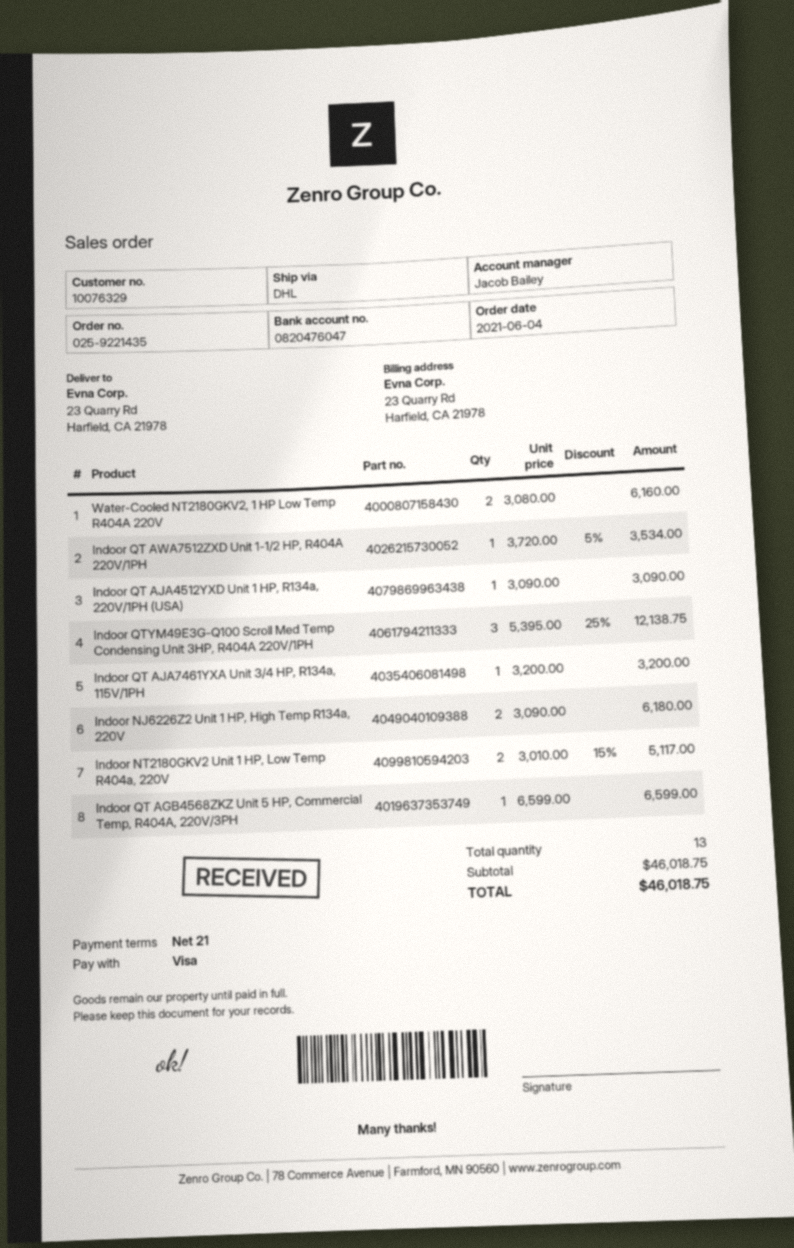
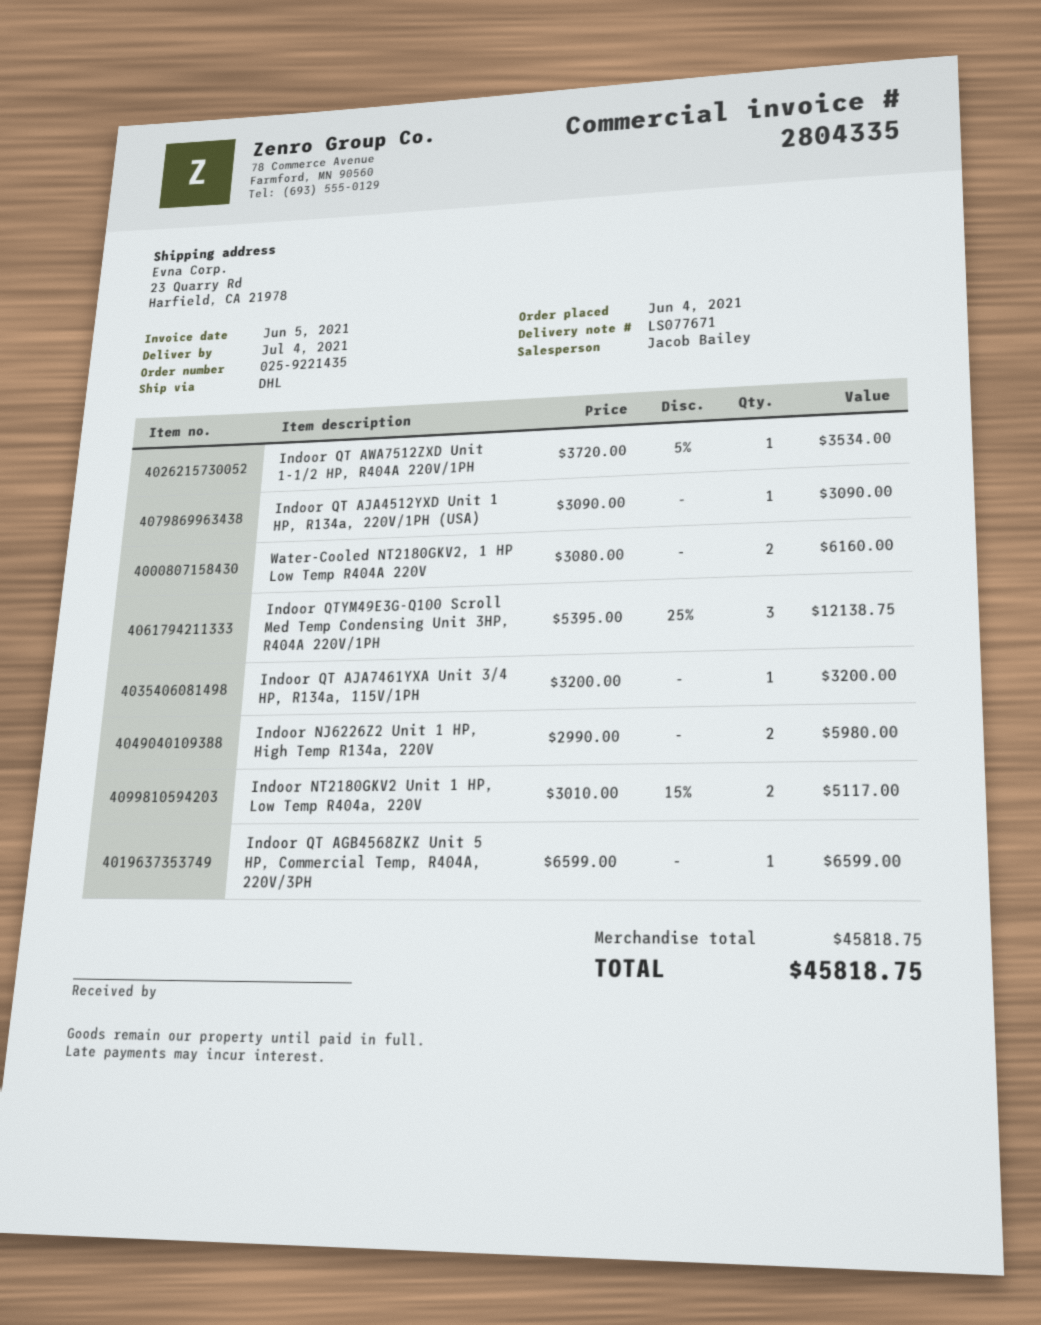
Indoor NJ6226Z2 Unit 1 HP, High Temp R134a, 220V: 2 x 3090.00 = 6180.00 -> 2 x 2990.00 = 5980.00
subtotal: 46018.75 -> 45818.75
total: 46018.75 -> 45818.75

